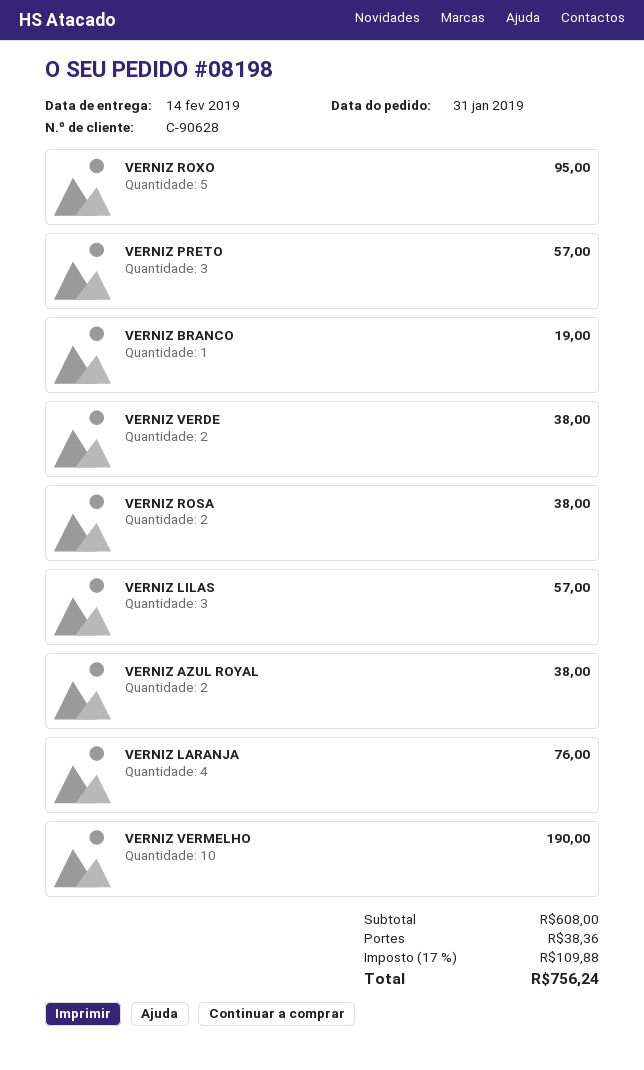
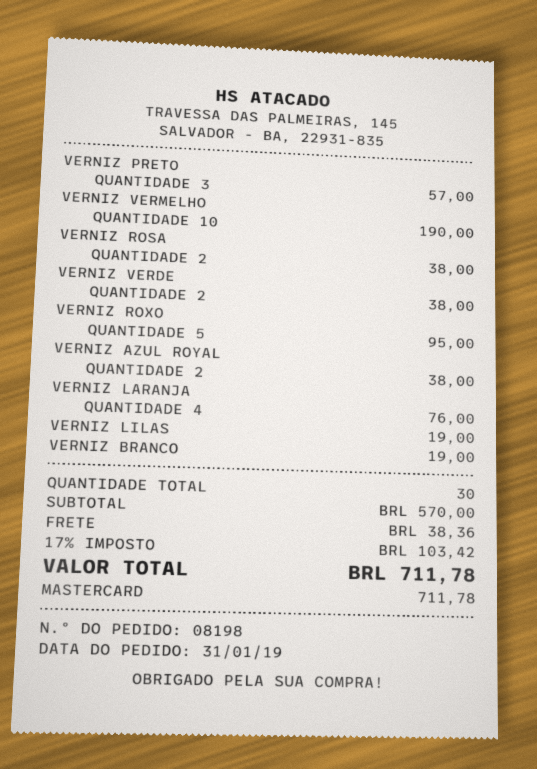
VERNIZ LILAS: 3 for 57.00 -> 1 for 19.00
subtotal: 608.00 -> 570.00
tax: 17% = 109.88 -> 17% = 103.42
total: 756.24 -> 711.78

